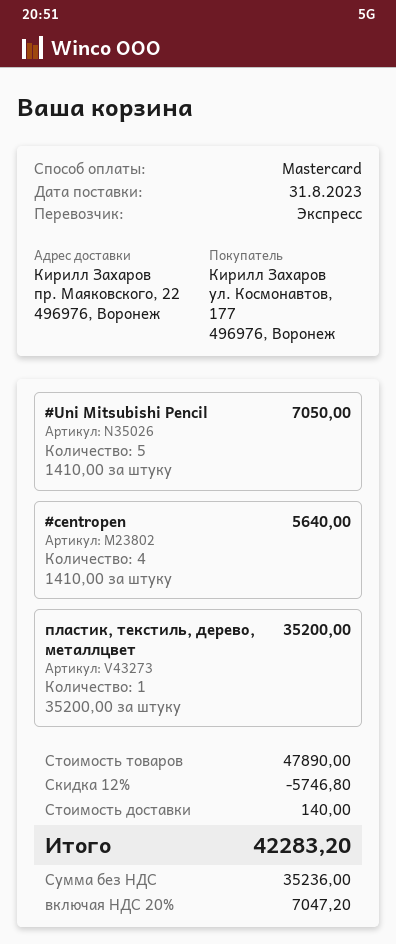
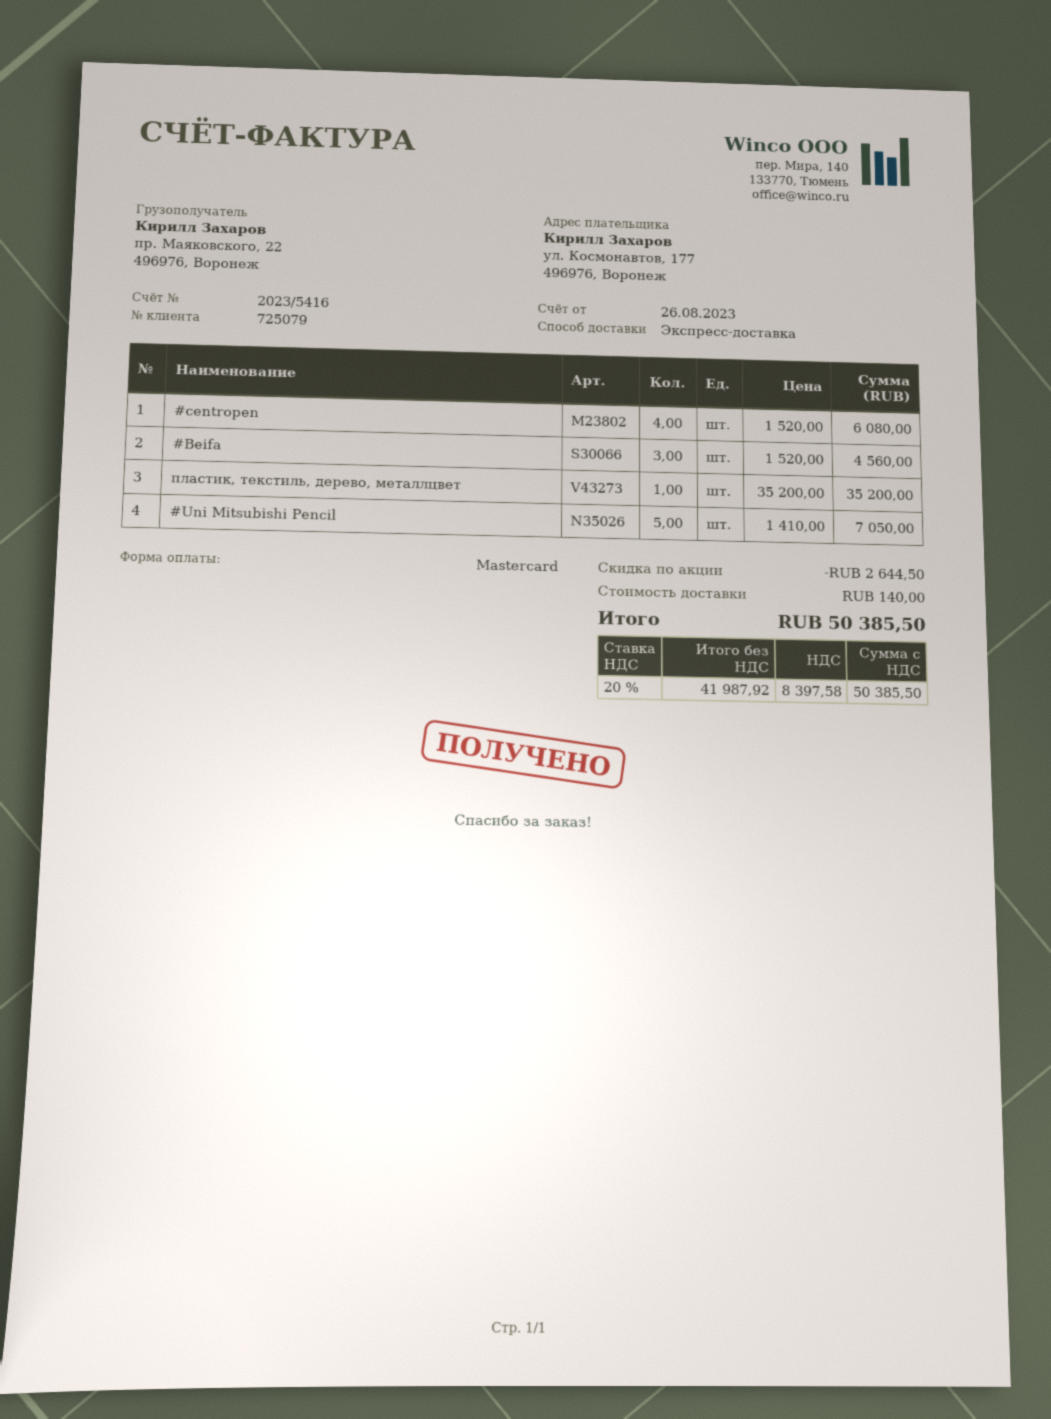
#centropen: 4 x 1410.00 = 5640.00 -> 4 x 1520.00 = 6080.00
#Beifa: none -> 3 x 1520.00 = 4560.00
discount: 5746.80 -> 2644.50
net: 35236.00 -> 41987.92
tax: 20% = 7047.20 -> 20% = 8397.58
total: 42283.20 -> 50385.50

